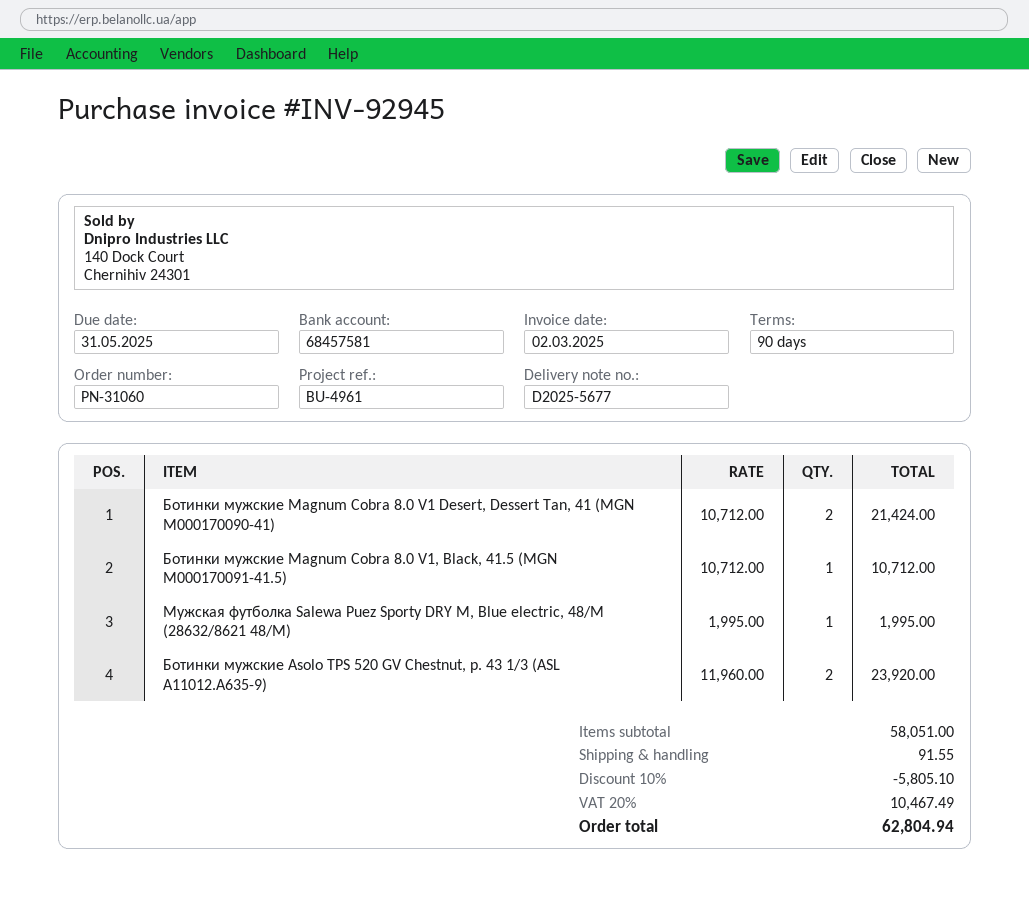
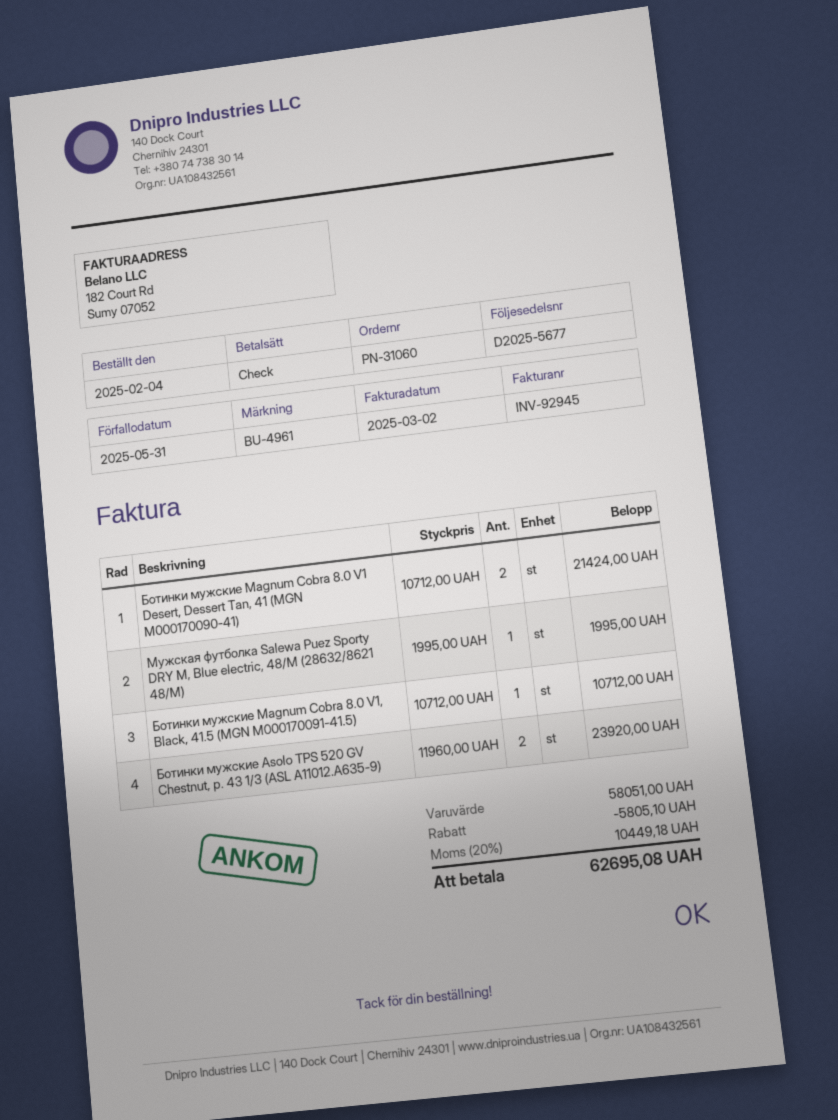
shipping: 91.55 -> none
tax: 20% = 10467.49 -> 20% = 10449.18
total: 62804.94 -> 62695.08

